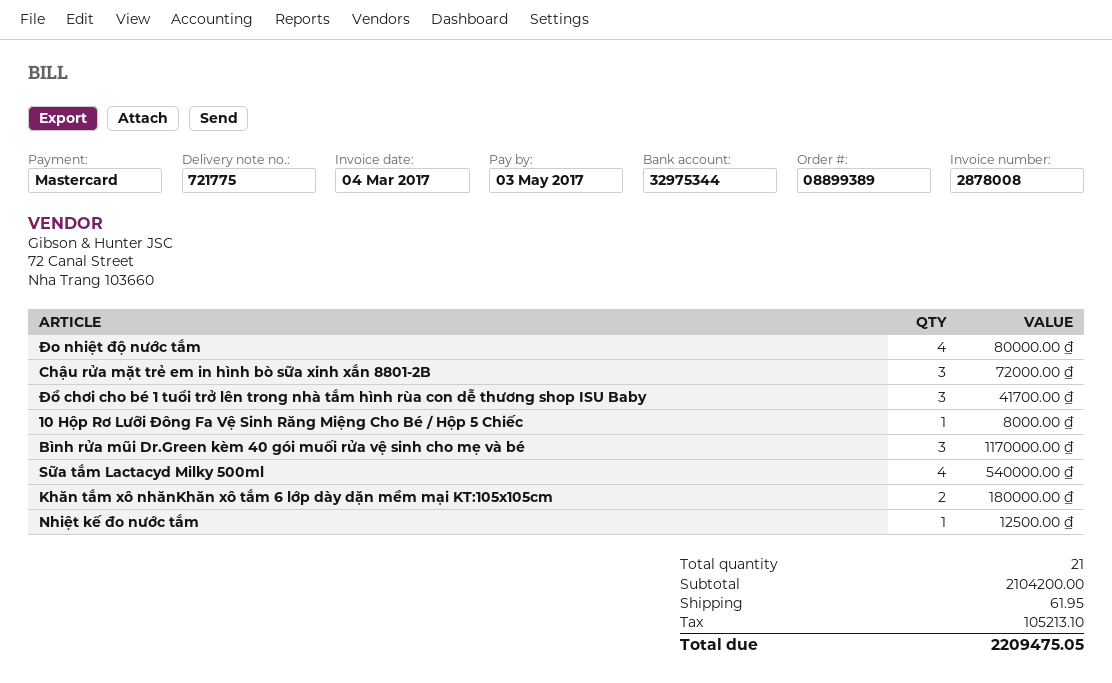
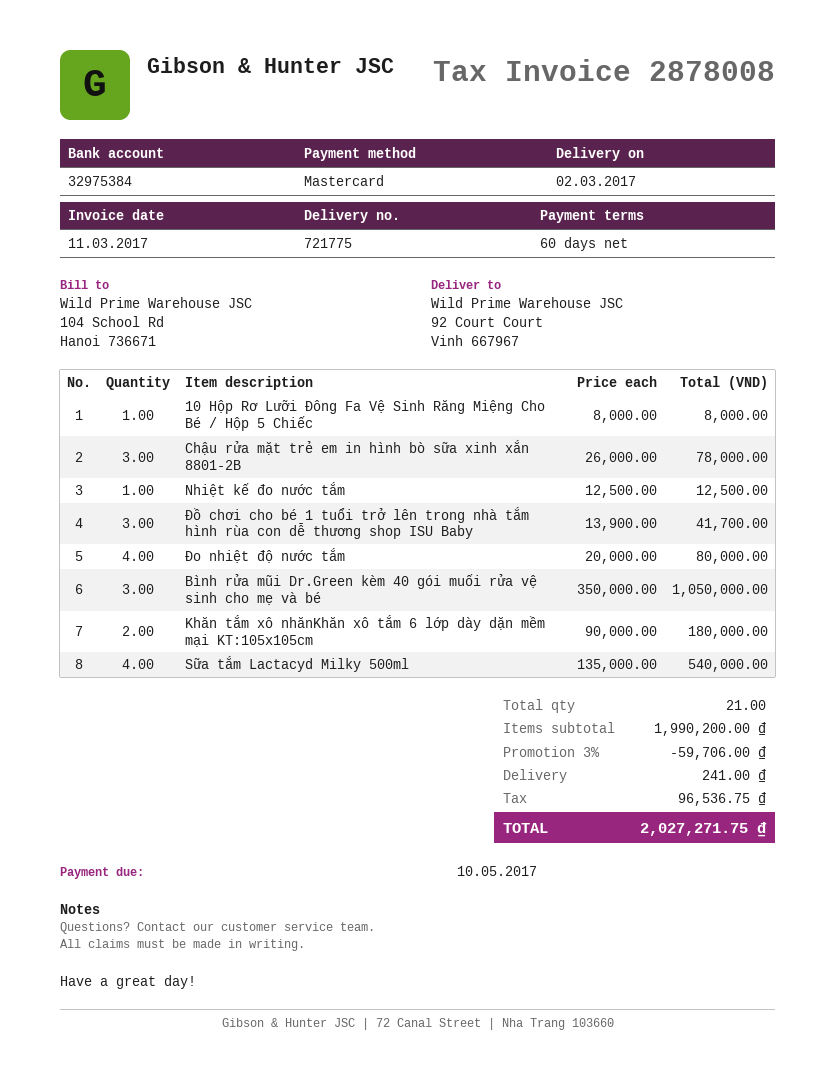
invoice date: 2017-03-04 -> 2017-03-11
due date: 2017-05-03 -> 2017-05-10
bank account: 32975344 -> 32975384
Chậu rửa mặt trẻ em in hình bò sữa xinh xắn 8801-2B: 3 for 72000.00 -> 3 for 78000.00
Bình rửa mũi Dr.Green kèm 40 gói muối rửa vệ sinh cho mẹ và bé: 3 for 1170000.00 -> 3 for 1050000.00
subtotal: 2104200.00 -> 1990200.00
discount: none -> 3% = 59706.00
shipping: 61.95 -> 241.00
tax: 105213.10 -> 96536.75
total: 2209475.05 -> 2027271.75

